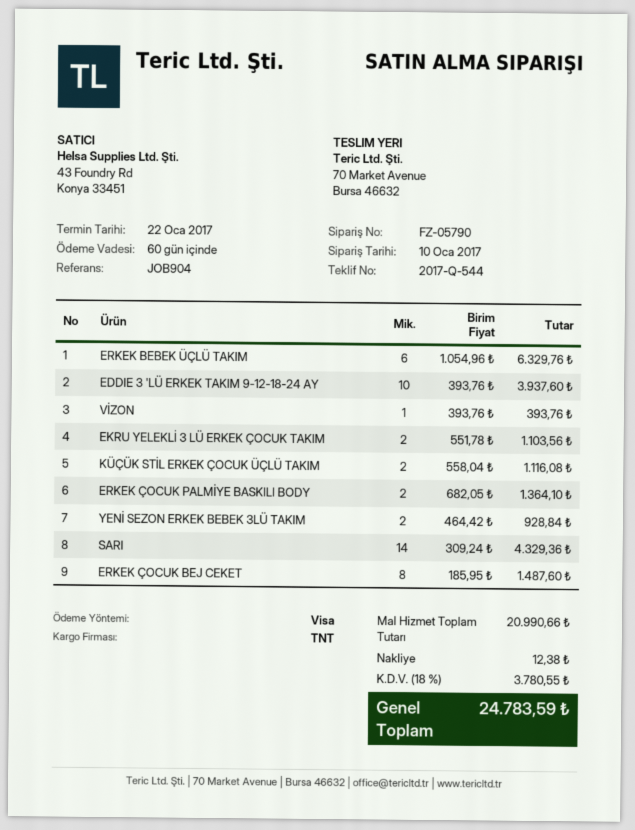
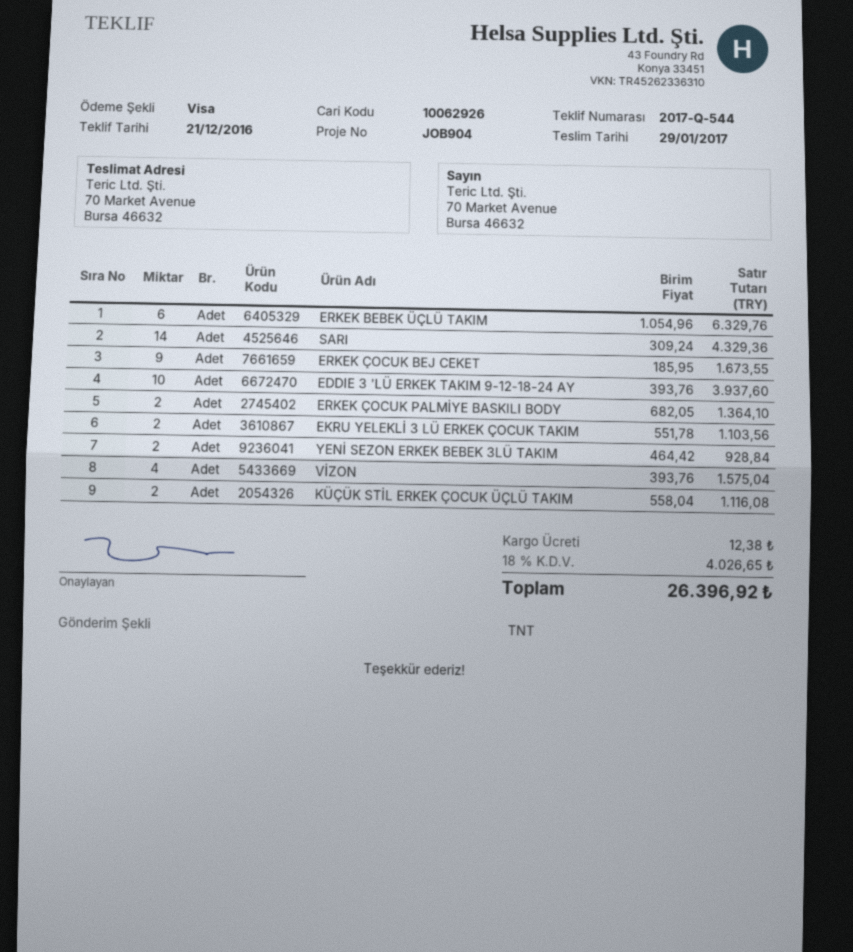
delivery date: 2017-01-22 -> 2017-01-29
VİZON: 1 x 393.76 = 393.76 -> 4 x 393.76 = 1575.04
ERKEK ÇOCUK BEJ CEKET: 8 x 185.95 = 1487.60 -> 9 x 185.95 = 1673.55
tax: 18% = 3780.55 -> 18% = 4026.65
total: 24783.59 -> 26396.92

